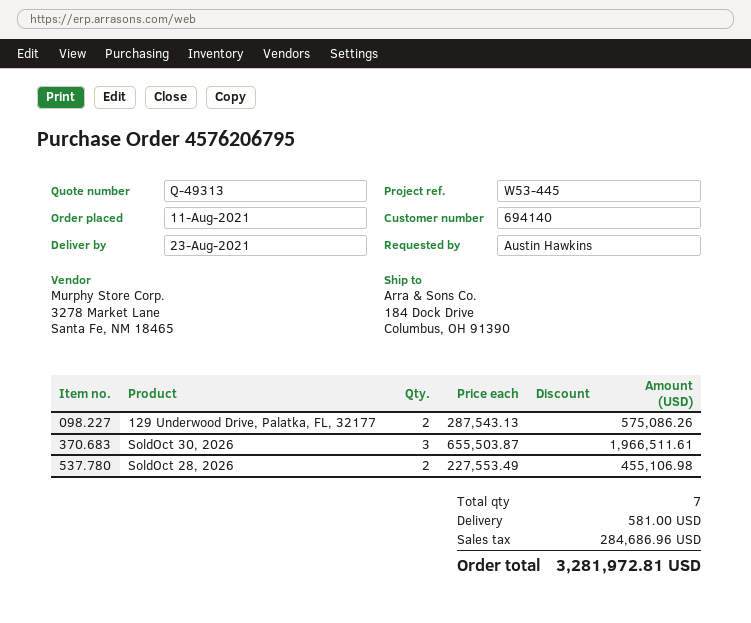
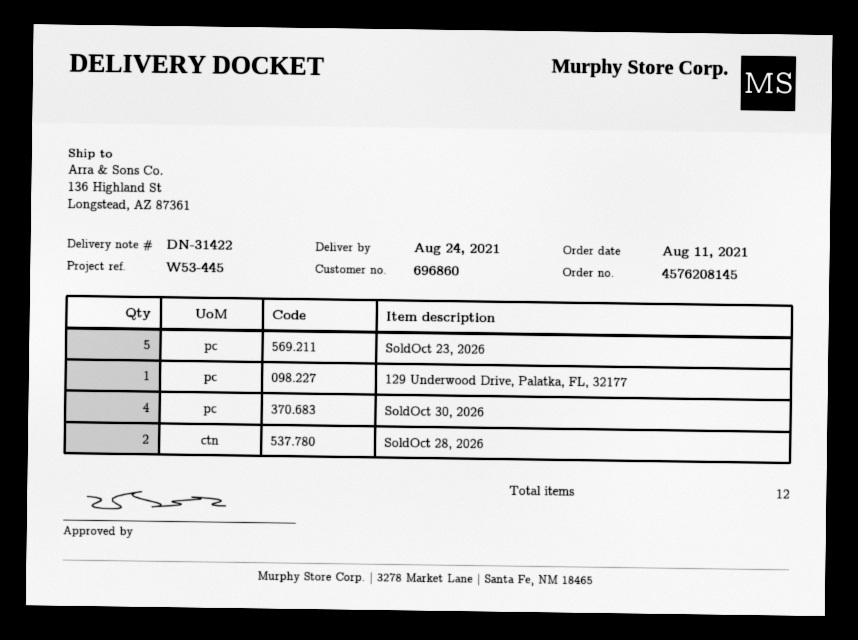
order number: 4576206795 -> 4576208145
delivery date: 2021-08-23 -> 2021-08-24
customer number: 694140 -> 696860
ship to: 184 Dock Drive, Columbus, OH 91390 -> 136 Highland St, Longstead, AZ 87361
129 Underwood Drive, Palatka, FL, 32177: 2 -> 1
SoldOct 30, 2026: 3 -> 4
SoldOct 23, 2026: none -> 5
total quantity: 7 -> 12

